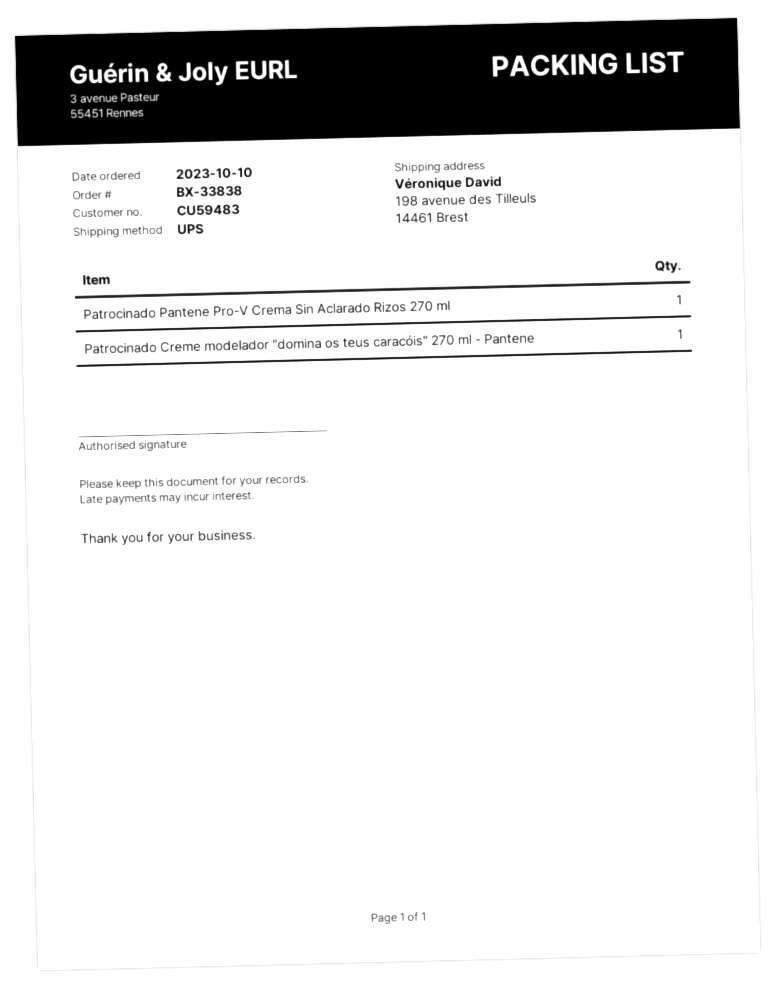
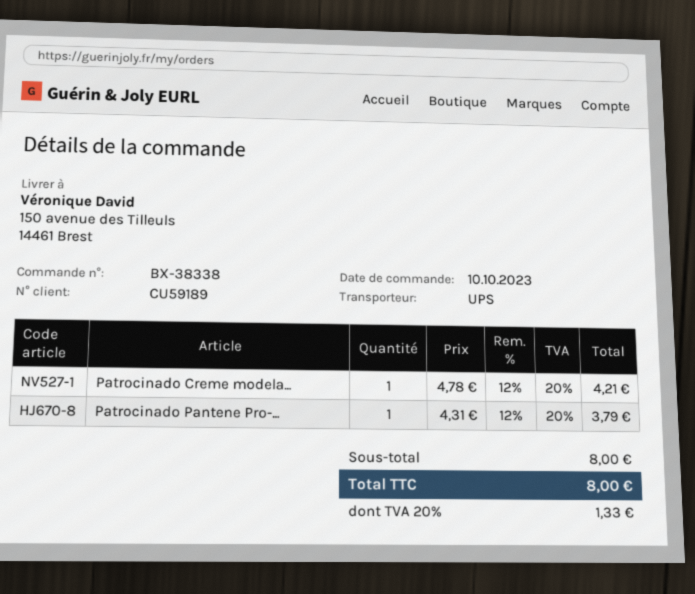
order number: BX-33838 -> BX-38338
customer number: CU59483 -> CU59189
ship to: 198 avenue des Tilleuls, 14461 Brest -> 150 avenue des Tilleuls, 14461 Brest

